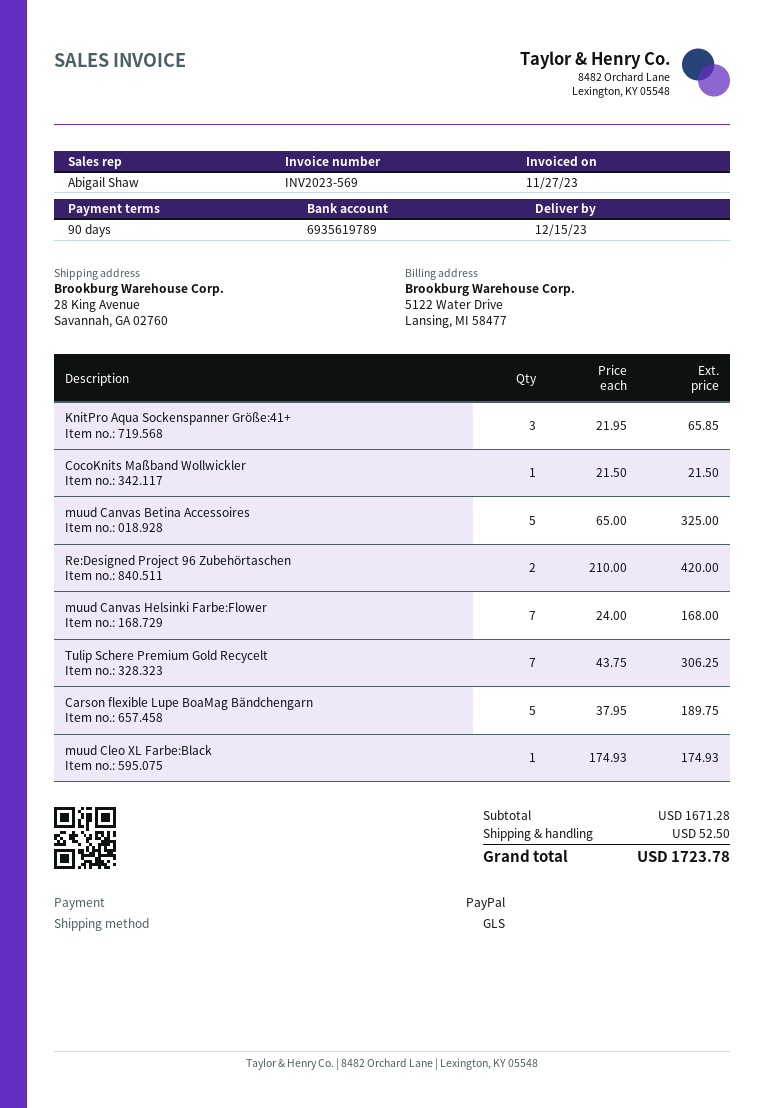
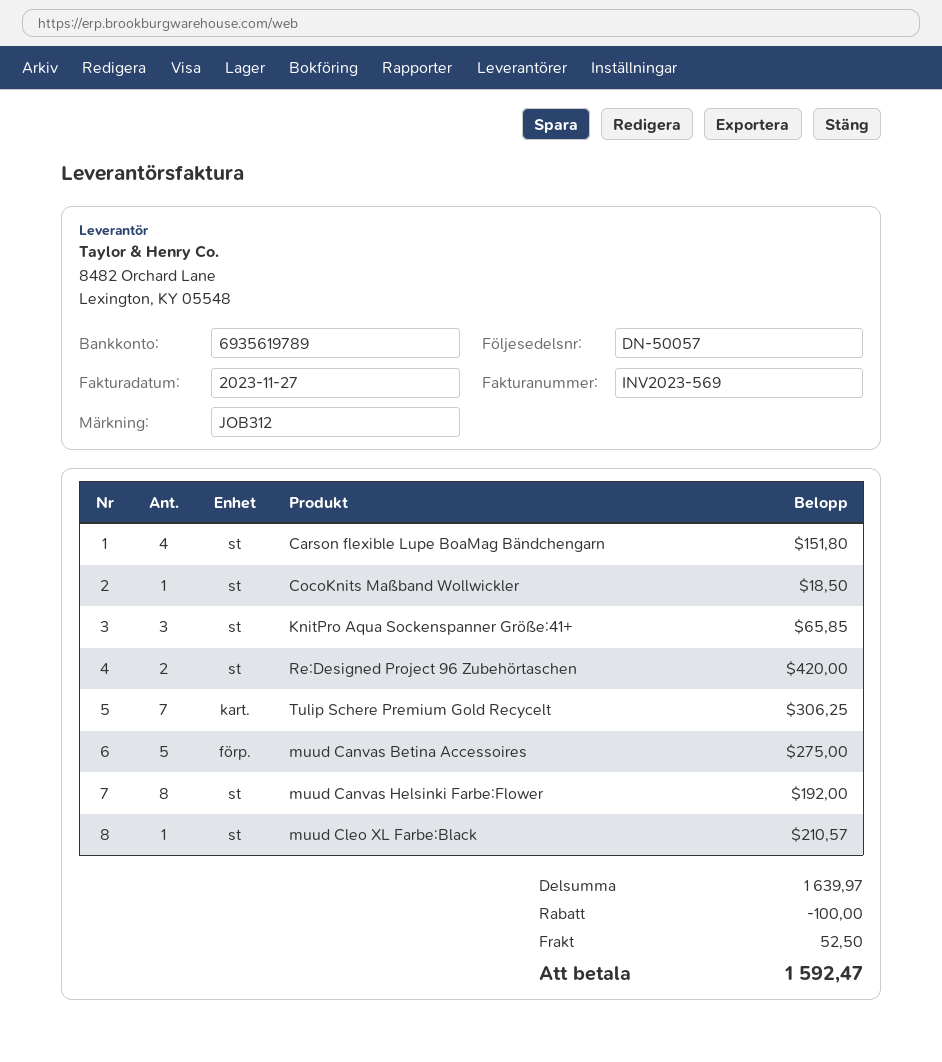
CocoKnits Maßband Wollwickler: 1 for 21.50 -> 1 for 18.50
muud Canvas Betina Accessoires: 5 for 325.00 -> 5 for 275.00
muud Canvas Helsinki Farbe:Flower: 7 for 168.00 -> 8 for 192.00
Carson flexible Lupe BoaMag Bändchengarn: 5 for 189.75 -> 4 for 151.80
muud Cleo XL Farbe:Black: 1 for 174.93 -> 1 for 210.57
subtotal: 1671.28 -> 1639.97
discount: none -> 100.00
total: 1723.78 -> 1592.47

